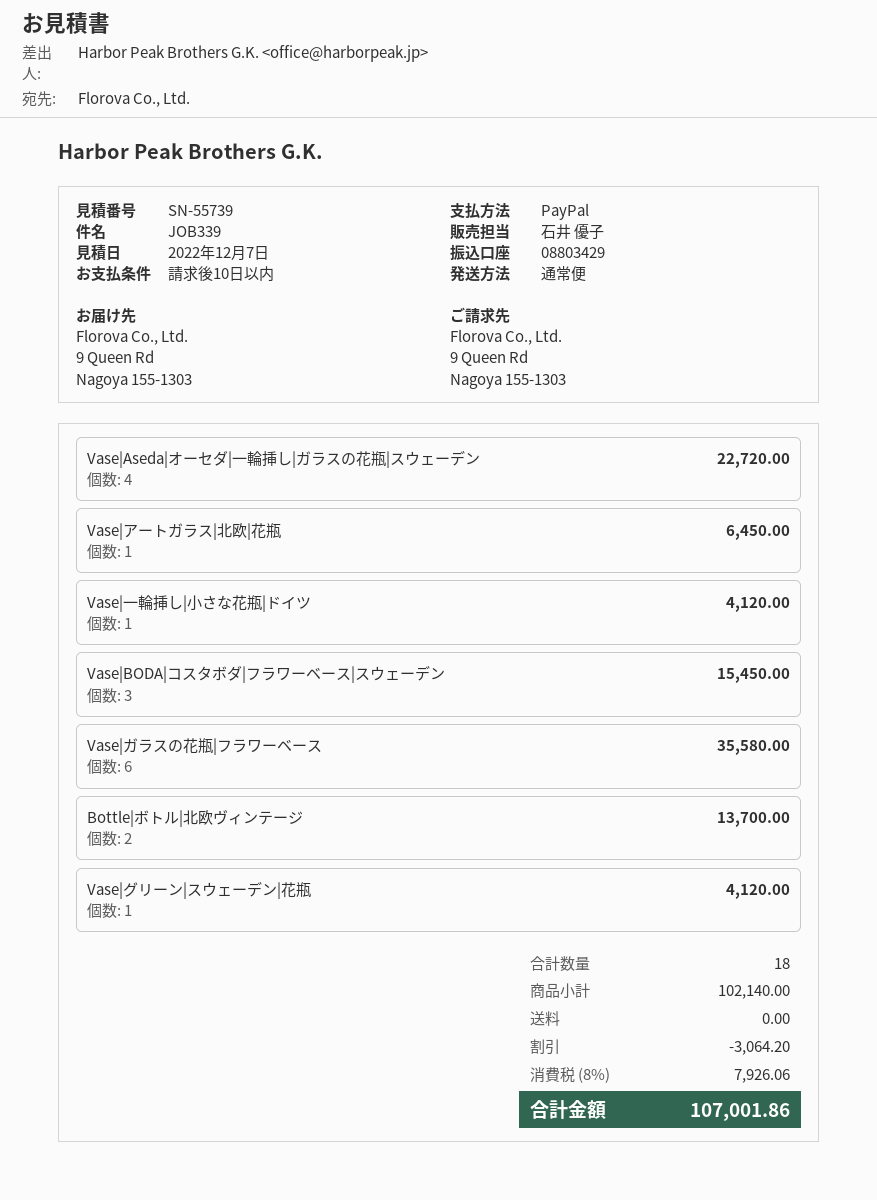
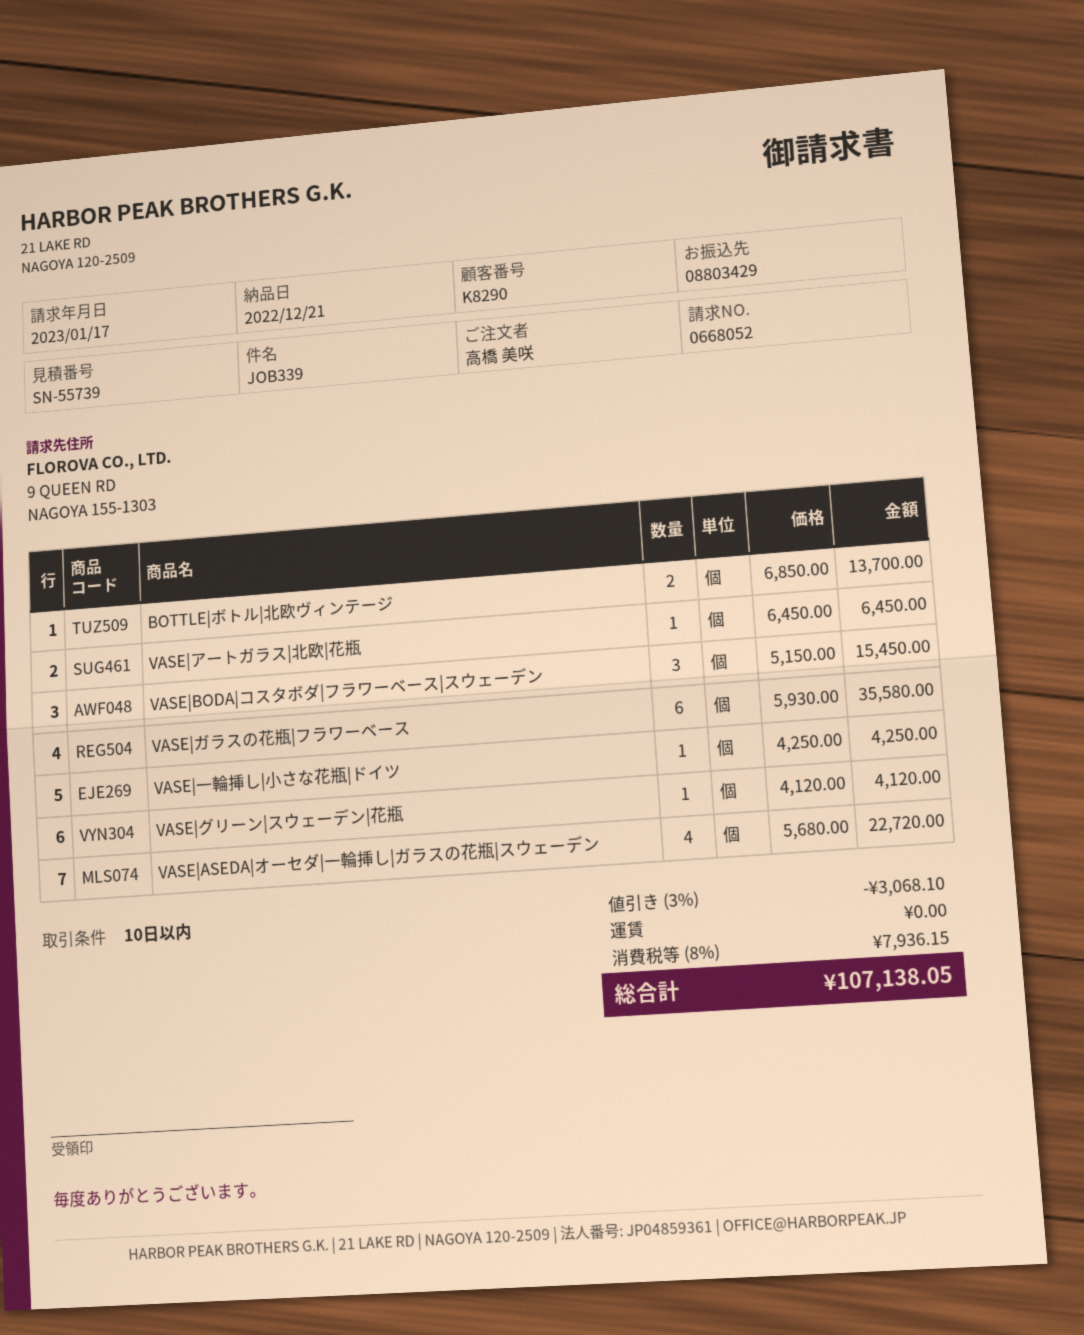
Vase|一輪挿し|小さな花瓶|ドイツ: 1 for 4120.00 -> 1 for 4250.00
discount: 3064.20 -> 3068.10
tax: 8% = 7926.06 -> 8% = 7936.15
total: 107001.86 -> 107138.05

